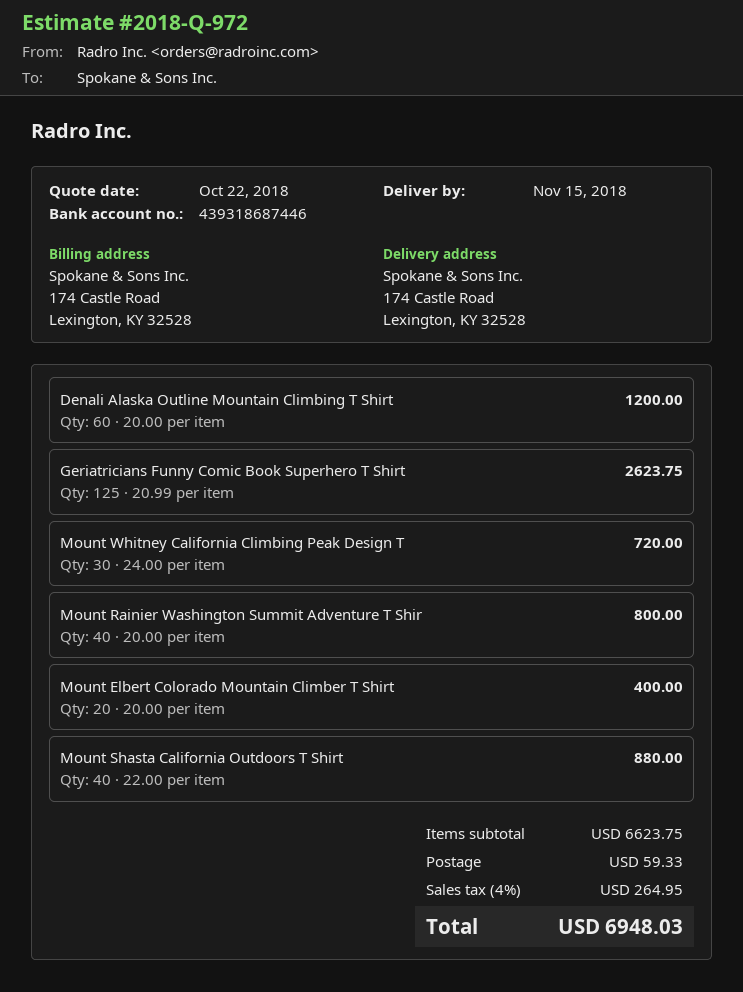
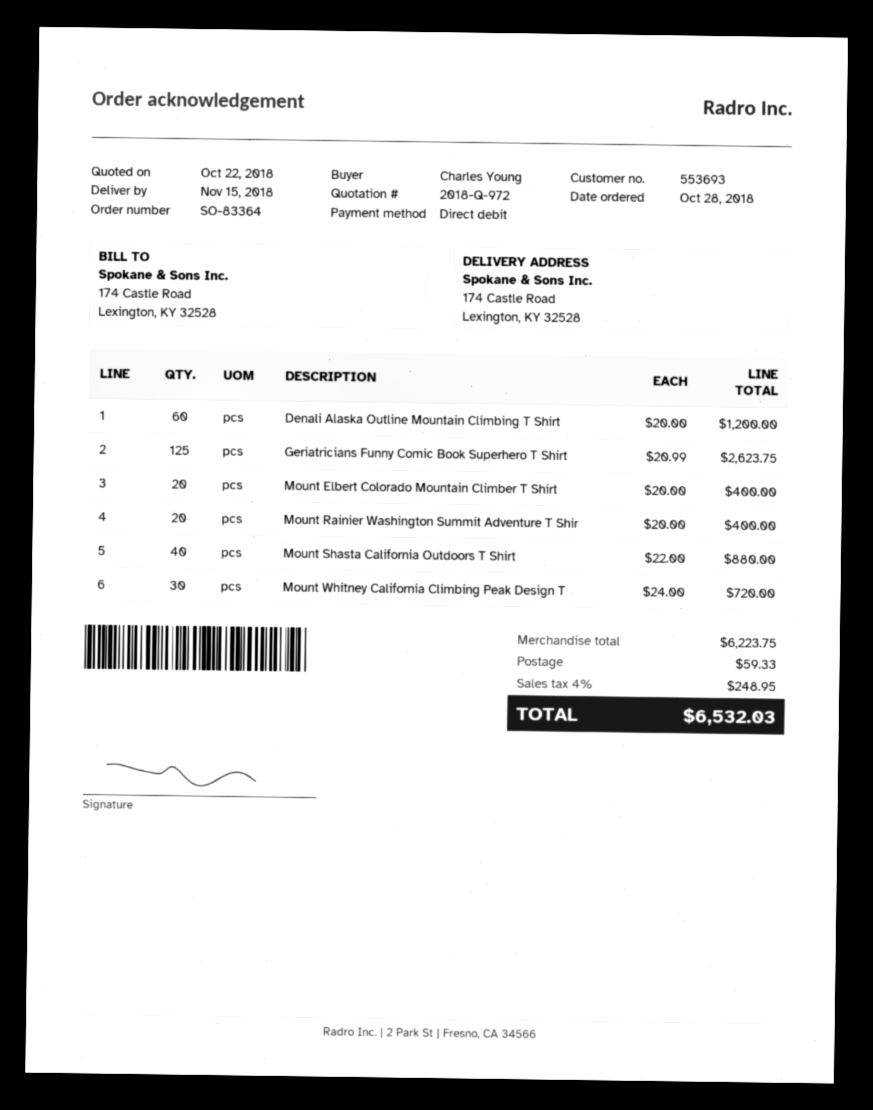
Mount Rainier Washington Summit Adventure T Shir: 40 x 20.00 = 800.00 -> 20 x 20.00 = 400.00
subtotal: 6623.75 -> 6223.75
tax: 4% = 264.95 -> 4% = 248.95
total: 6948.03 -> 6532.03

